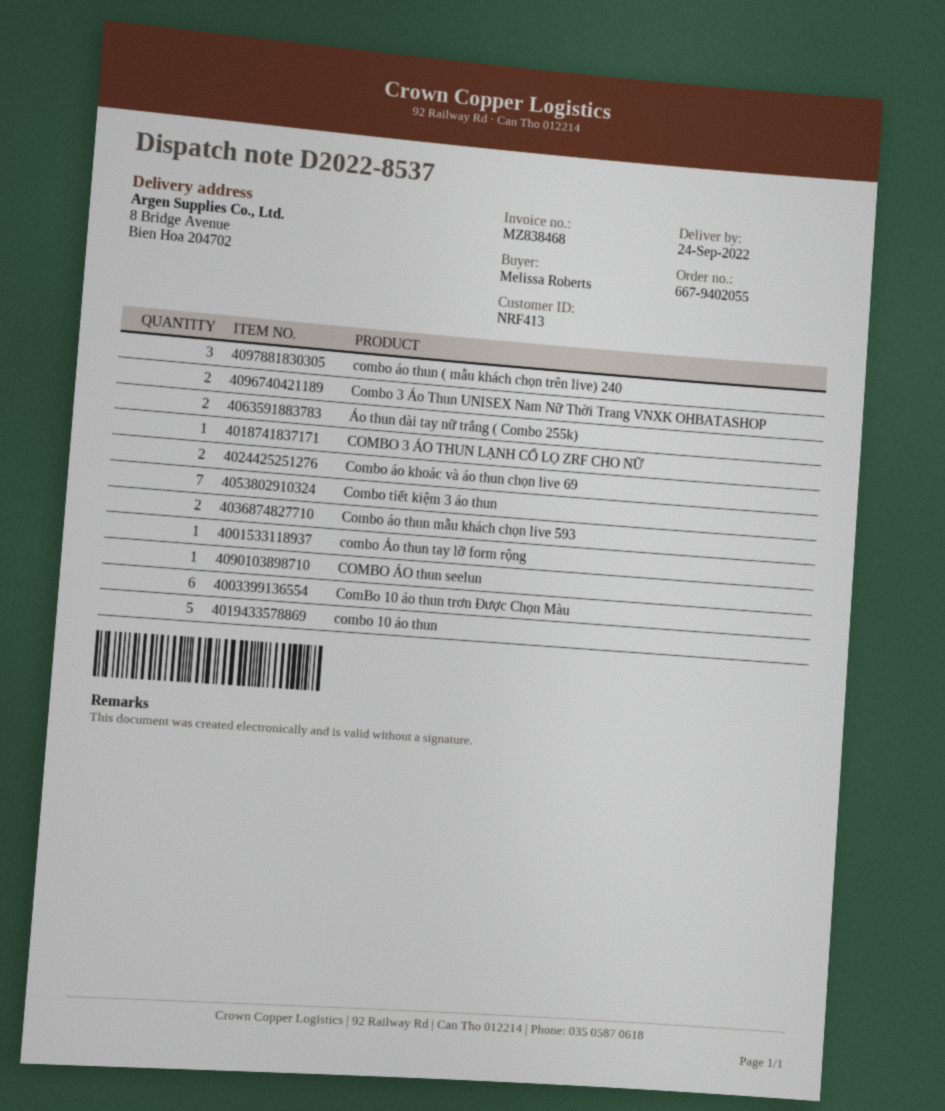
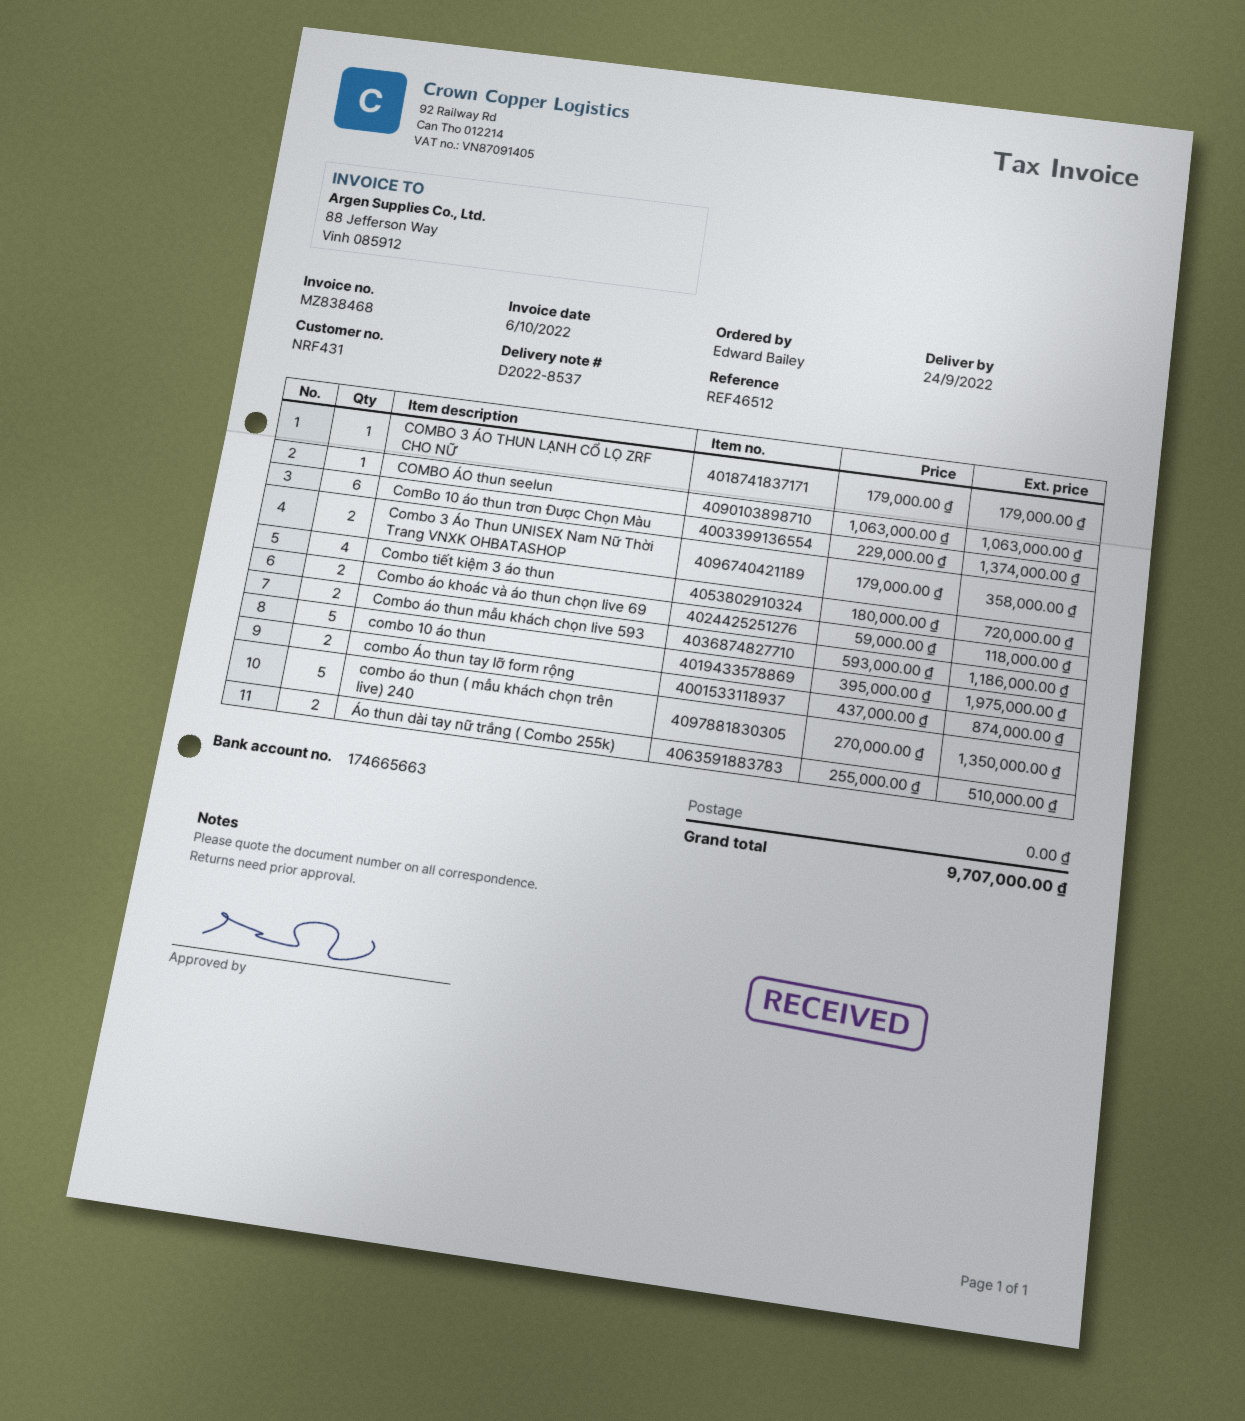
customer number: NRF413 -> NRF431
ordered by: Melissa Roberts -> Edward Bailey
combo áo thun ( mẫu khách chọn trên live) 240: 3 -> 5
Combo tiết kiệm 3 áo thun: 7 -> 4
combo Áo thun tay lỡ form rộng: 1 -> 2

